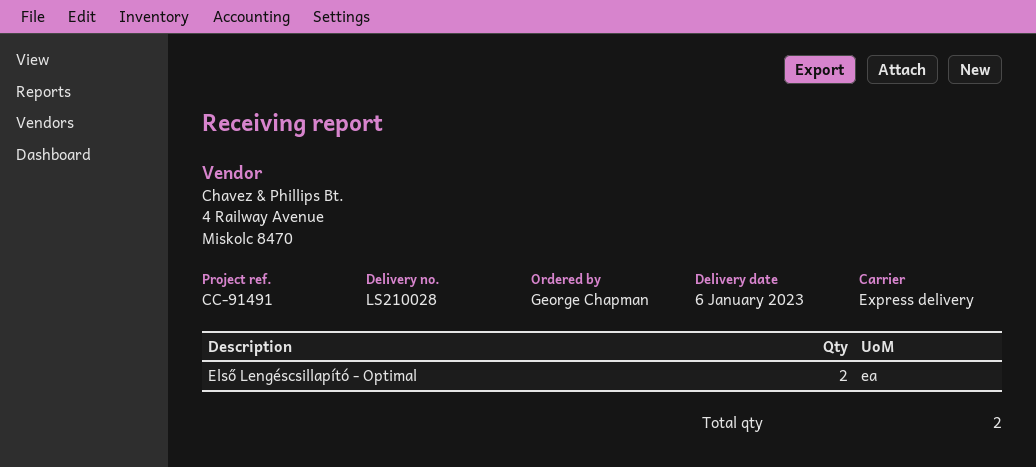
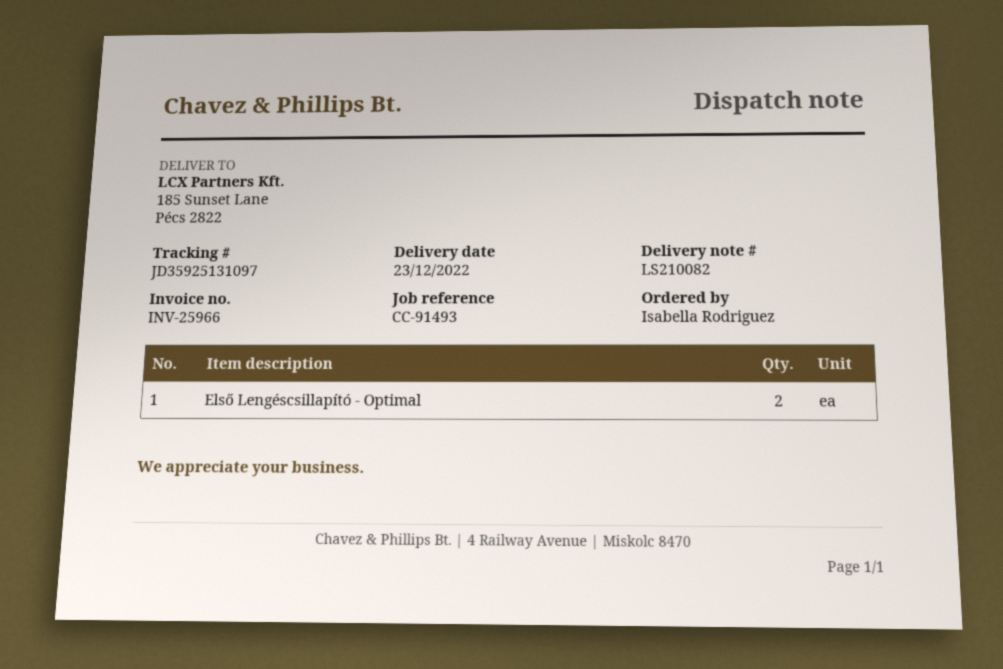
delivery note number: LS210028 -> LS210082
delivery date: 2023-01-06 -> 2022-12-23
reference: CC-91491 -> CC-91493
ordered by: George Chapman -> Isabella Rodriguez

